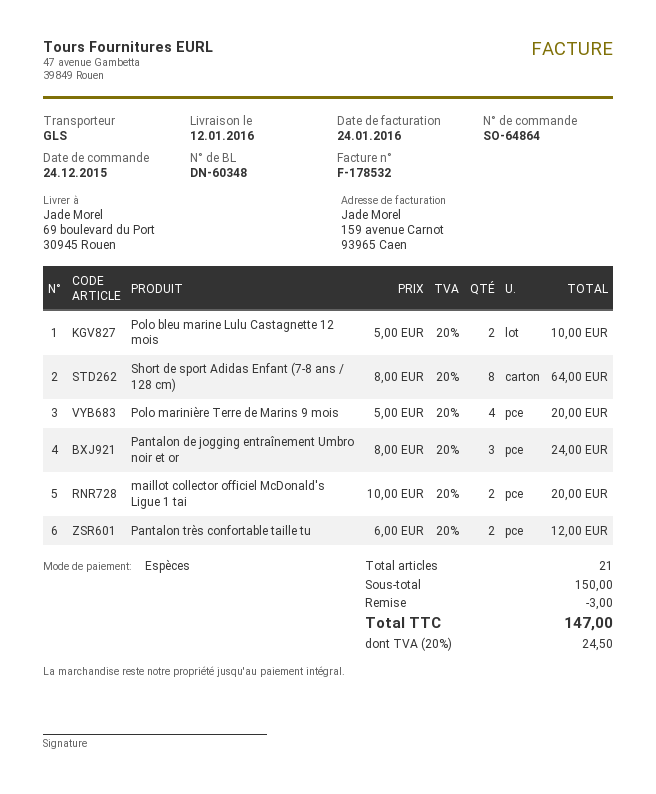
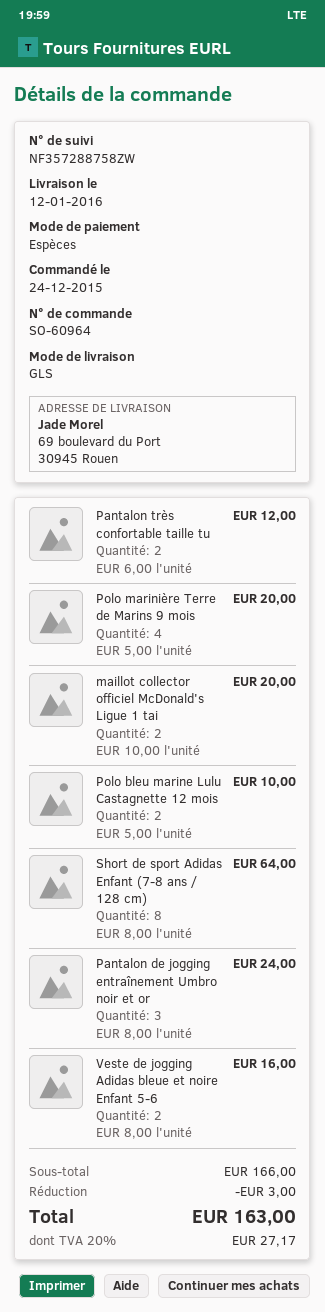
order number: SO-64864 -> SO-60964
Veste de jogging Adidas bleue et noire Enfant 5-6: none -> 2 x 8.00 = 16.00
subtotal: 150.00 -> 166.00
tax: 20% = 24.50 -> 20% = 27.17
total: 147.00 -> 163.00

